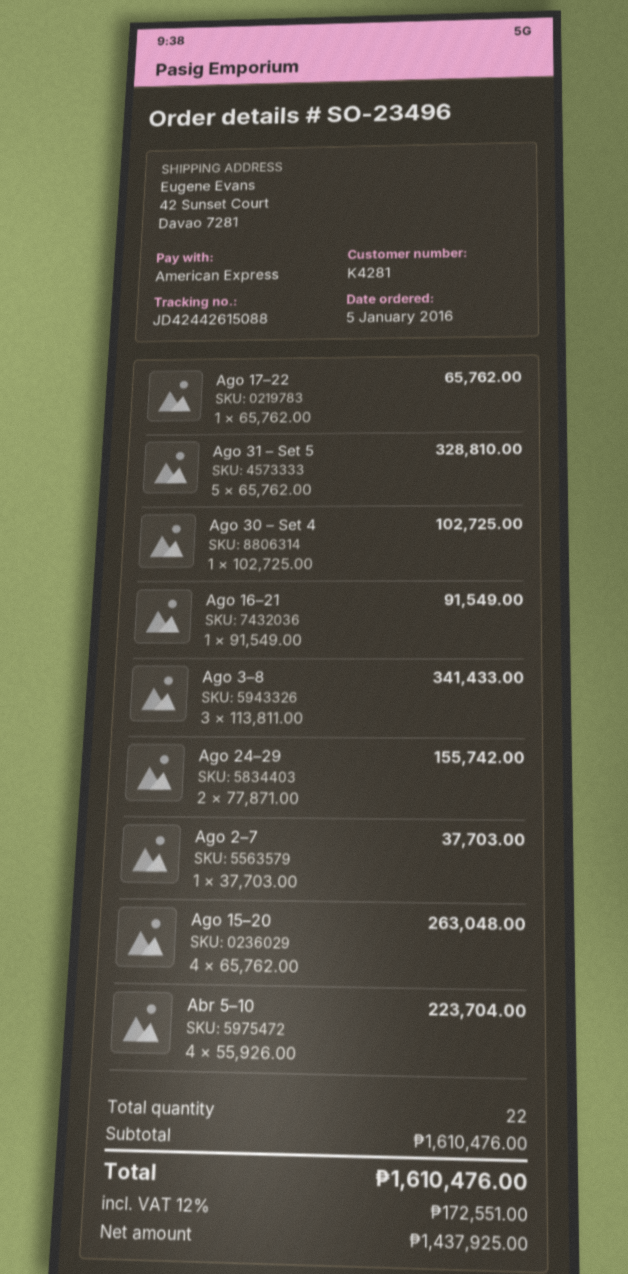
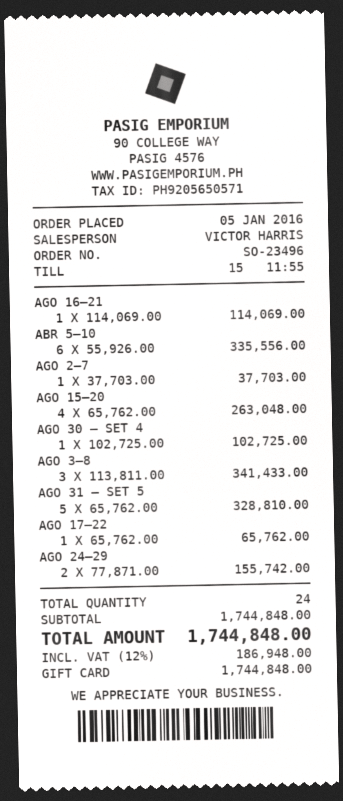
payment method: American Express -> gift card
Ago 16–21: 1 x 91549.00 = 91549.00 -> 1 x 114069.00 = 114069.00
Abr 5–10: 4 x 55926.00 = 223704.00 -> 6 x 55926.00 = 335556.00
total quantity: 22 -> 24
subtotal: 1610476.00 -> 1744848.00
tax: 12% = 172551.00 -> 12% = 186948.00
total: 1610476.00 -> 1744848.00

